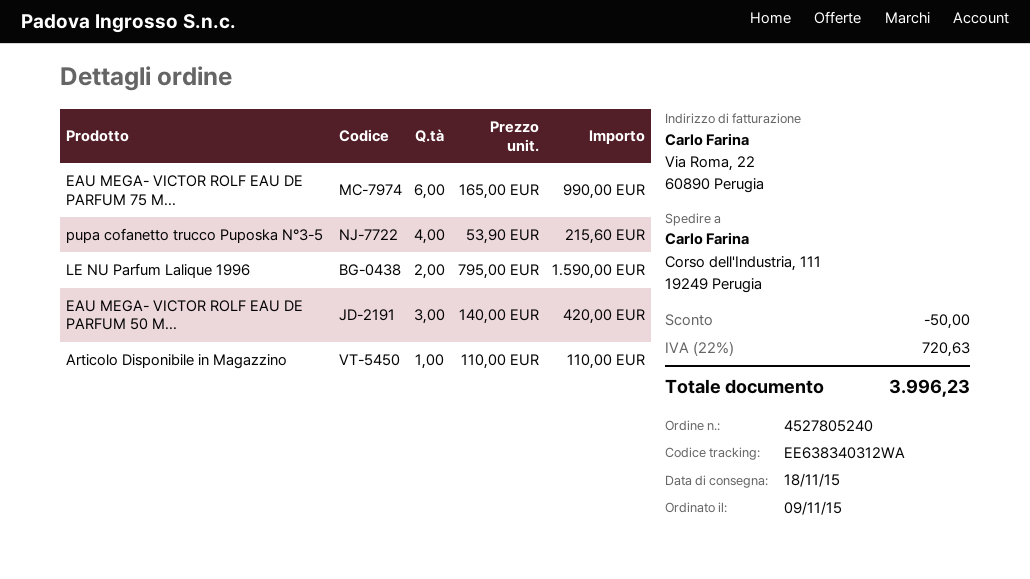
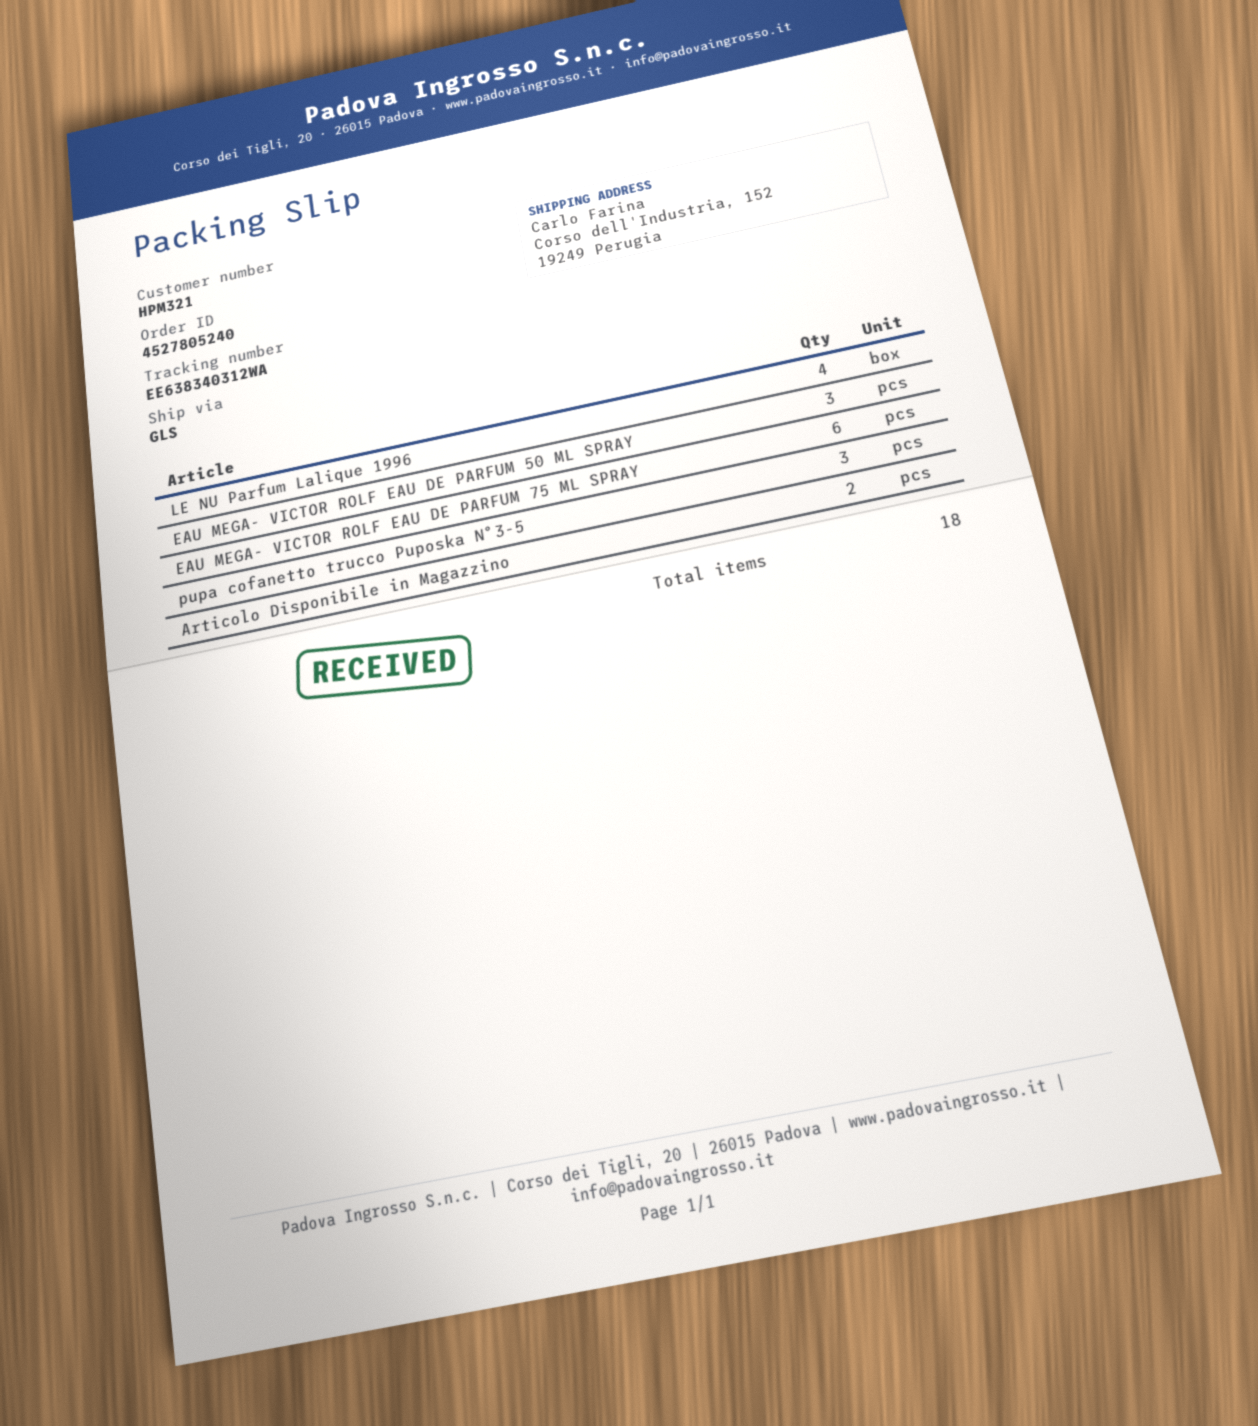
ship to: Corso dell'Industria, 111, 19249 Perugia -> Corso dell'Industria, 152, 19249 Perugia
pupa cofanetto trucco Puposka N°3-5: 4 -> 3
LE NU Parfum Lalique 1996: 2 -> 4
Articolo Disponibile in Magazzino: 1 -> 2

